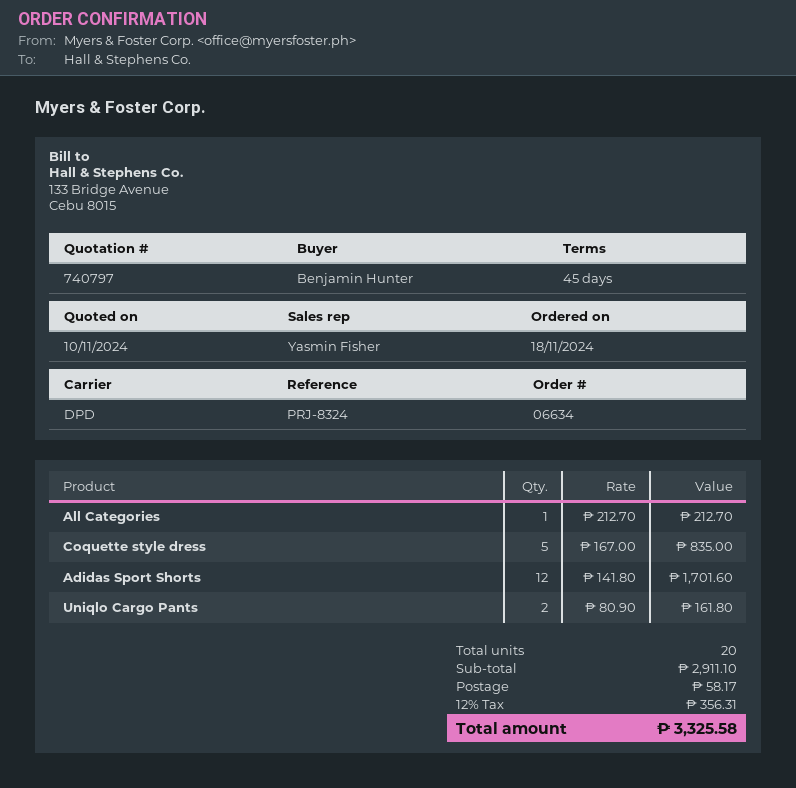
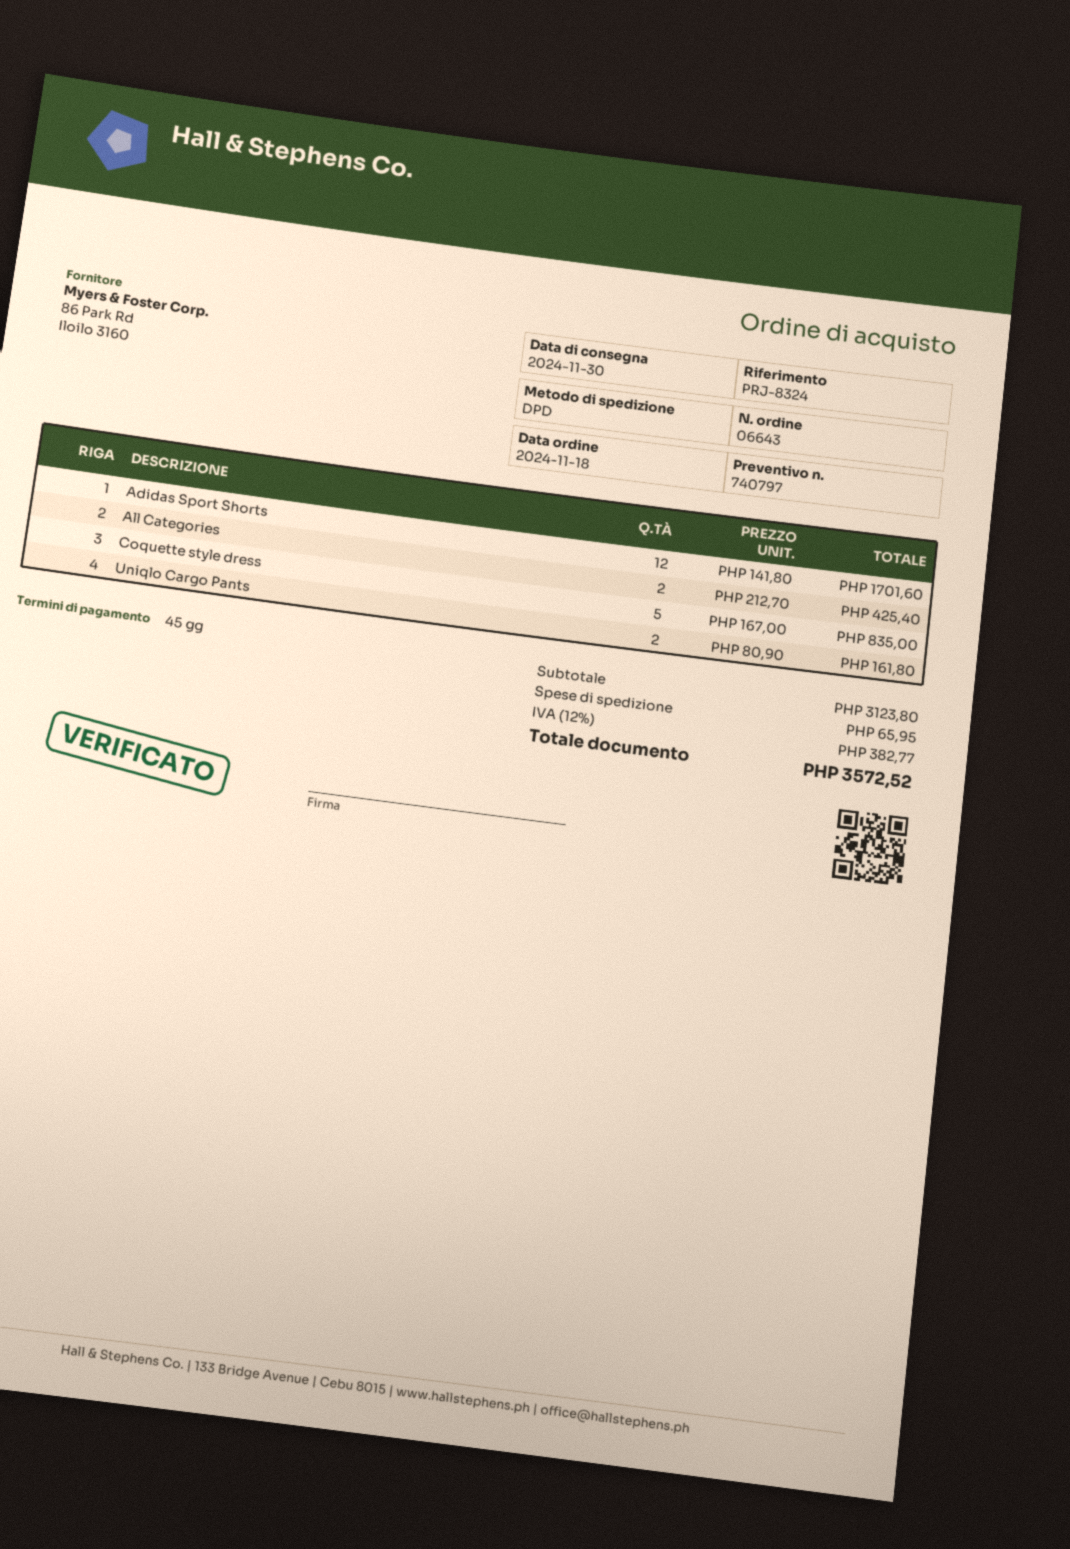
order number: 06634 -> 06643
All Categories: 1 x 212.70 = 212.70 -> 2 x 212.70 = 425.40
subtotal: 2911.10 -> 3123.80
shipping: 58.17 -> 65.95
tax: 12% = 356.31 -> 12% = 382.77
total: 3325.58 -> 3572.52

